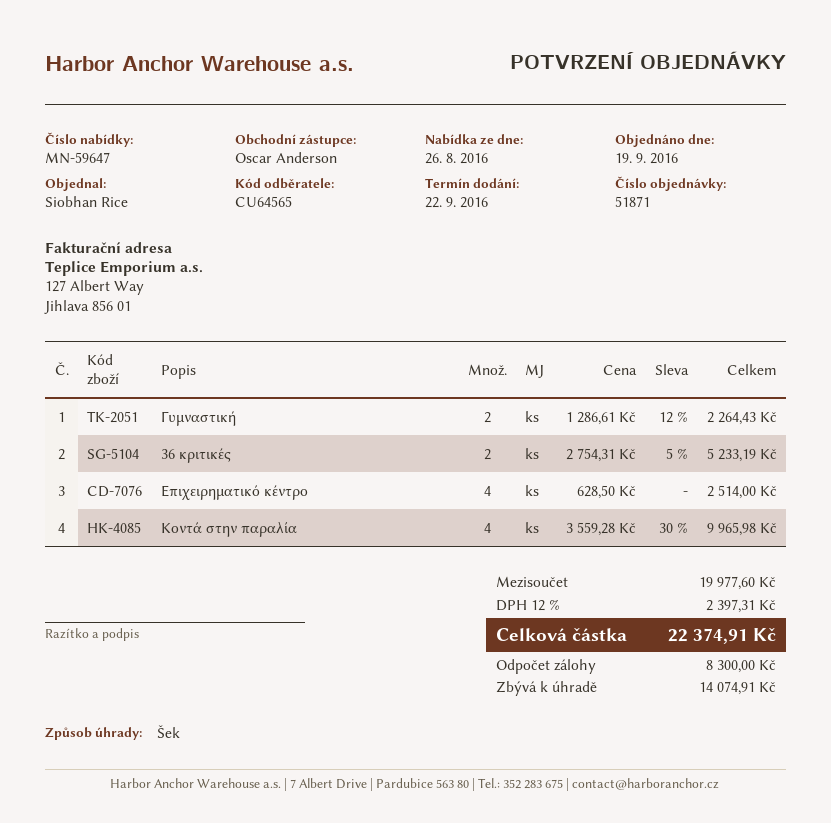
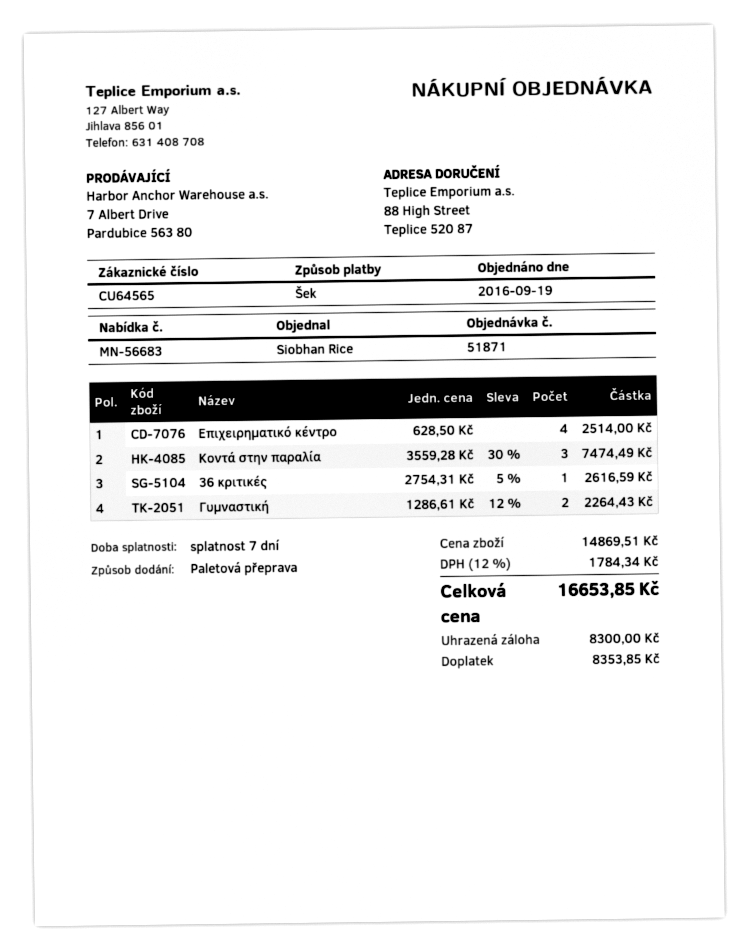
quote number: MN-59647 -> MN-56683
36 κριτικές: 2 x 2754.31 - 5% = 5233.19 -> 1 x 2754.31 - 5% = 2616.59
Κοντά στην παραλία: 4 x 3559.28 - 30% = 9965.98 -> 3 x 3559.28 - 30% = 7474.49
subtotal: 19977.60 -> 14869.51
tax: 12% = 2397.31 -> 12% = 1784.34
total: 22374.91 -> 16653.85
balance: 14074.91 -> 8353.85

